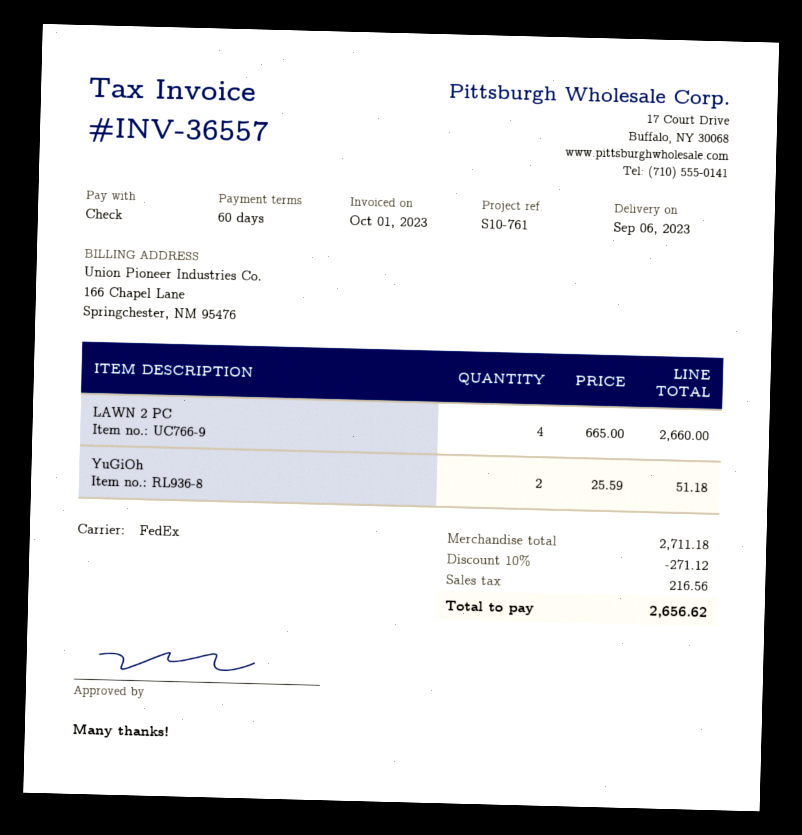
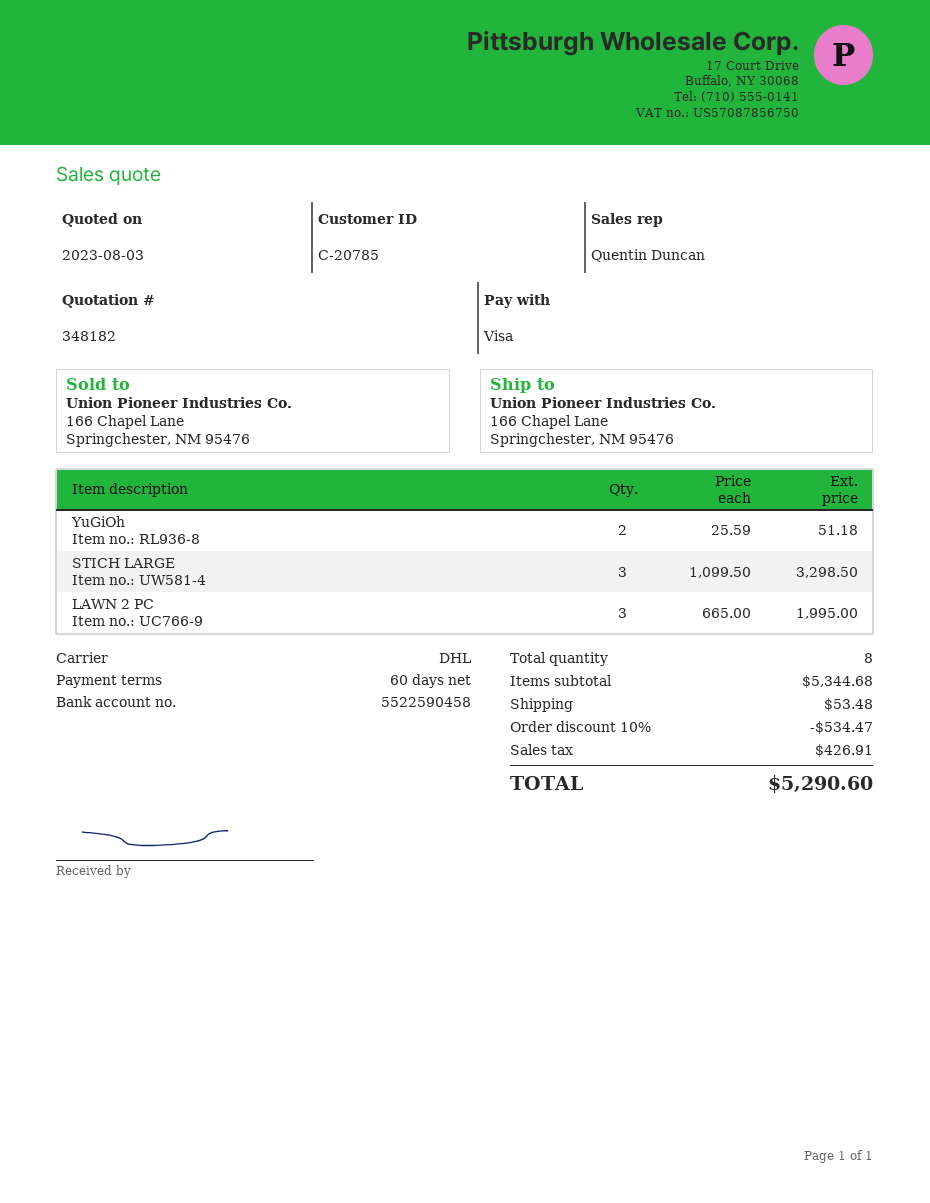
payment method: cheque -> Visa
shipping method: FedEx -> DHL
LAWN 2 PC: 4 x 665.00 = 2660.00 -> 3 x 665.00 = 1995.00
STICH LARGE: none -> 3 x 1099.50 = 3298.50
subtotal: 2711.18 -> 5344.68
discount: 10% = 271.12 -> 10% = 534.47
shipping: none -> 53.48
tax: 216.56 -> 426.91
total: 2656.62 -> 5290.60

